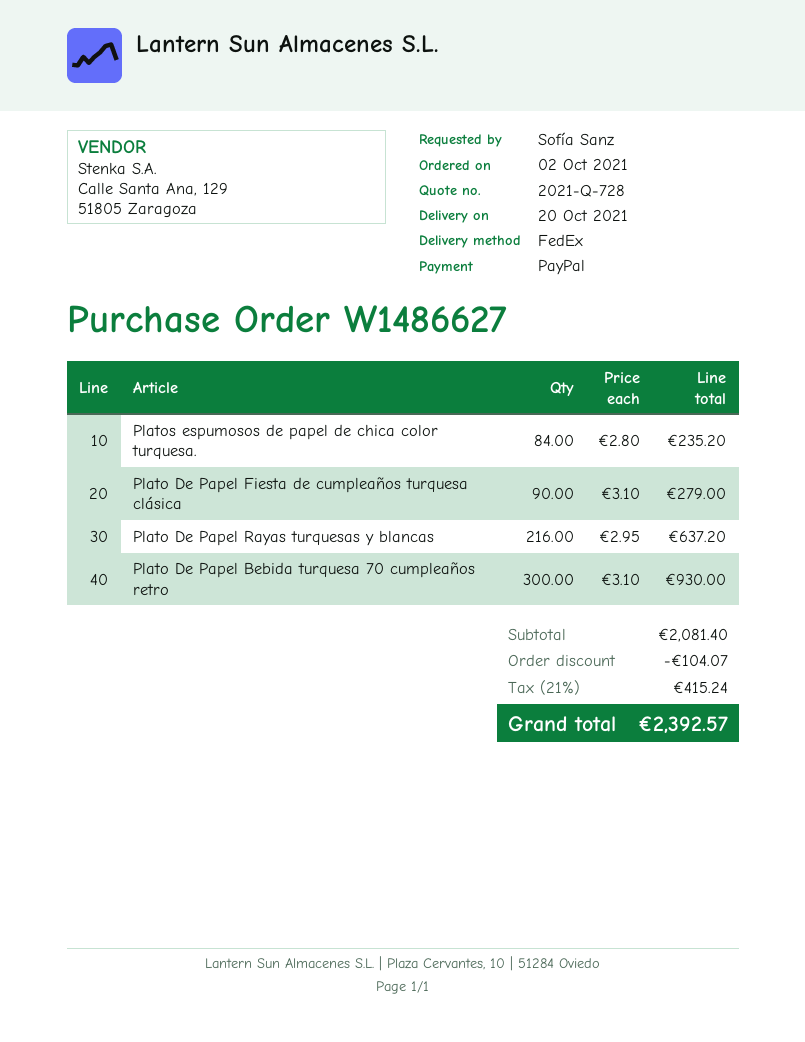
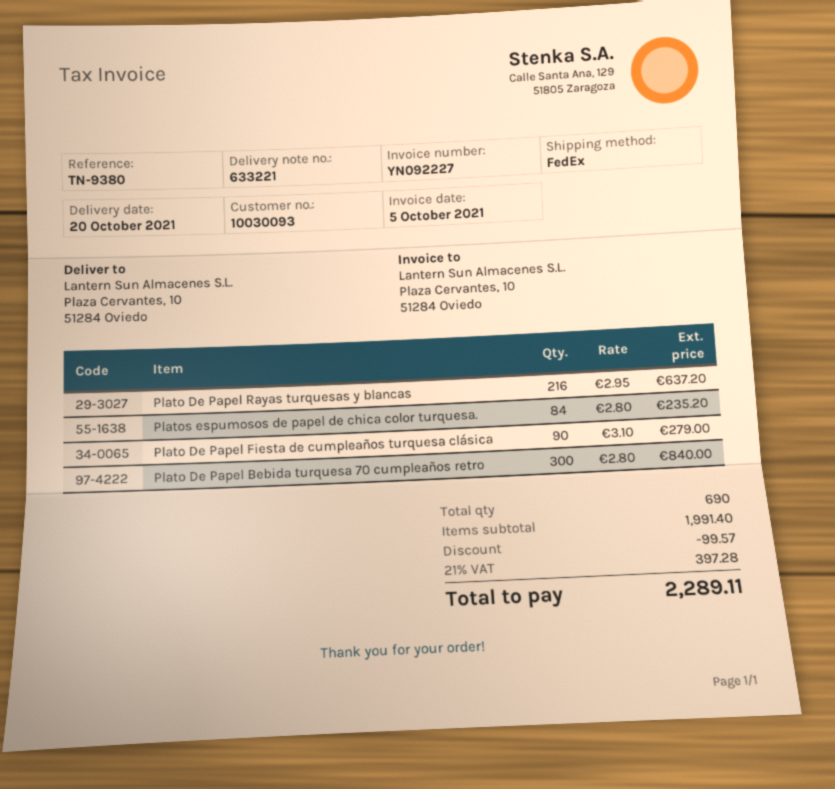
Plato De Papel Bebida turquesa 70 cumpleaños retro: 300 x 3.10 = 930.00 -> 300 x 2.80 = 840.00
subtotal: 2081.40 -> 1991.40
discount: 104.07 -> 99.57
tax: 21% = 415.24 -> 21% = 397.28
total: 2392.57 -> 2289.11

